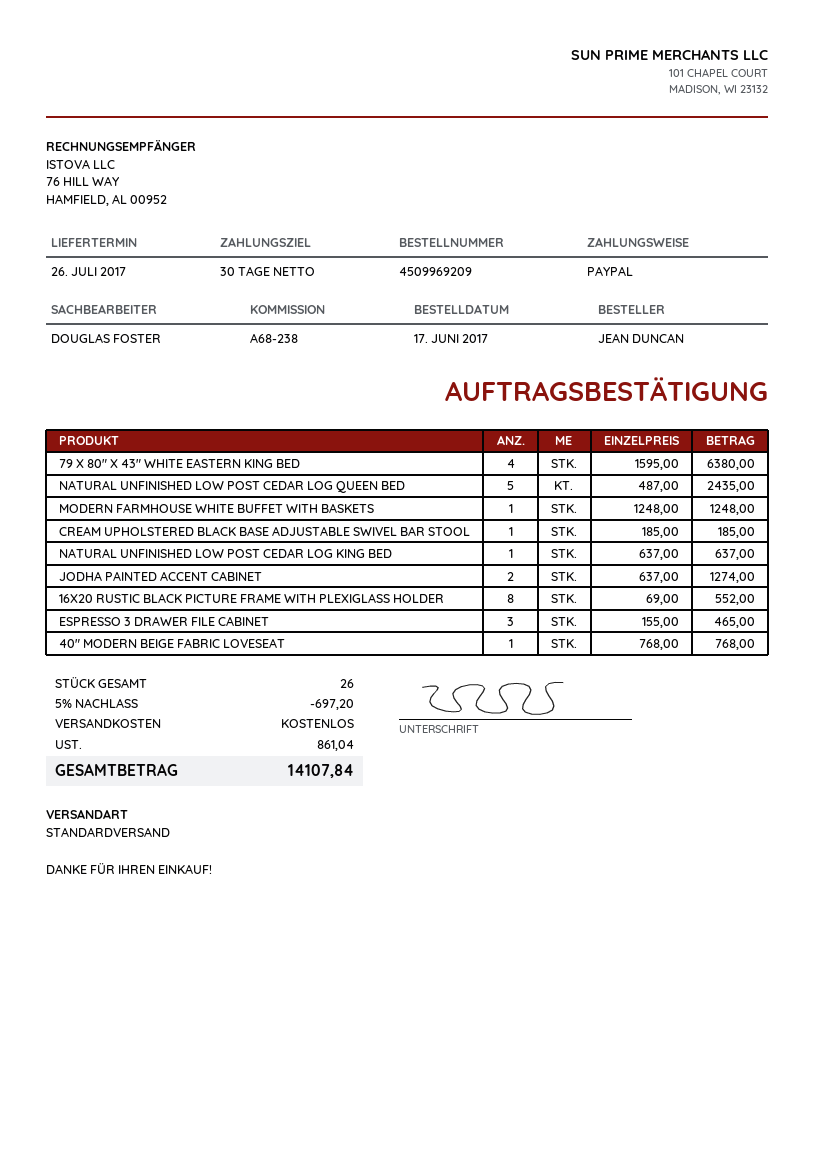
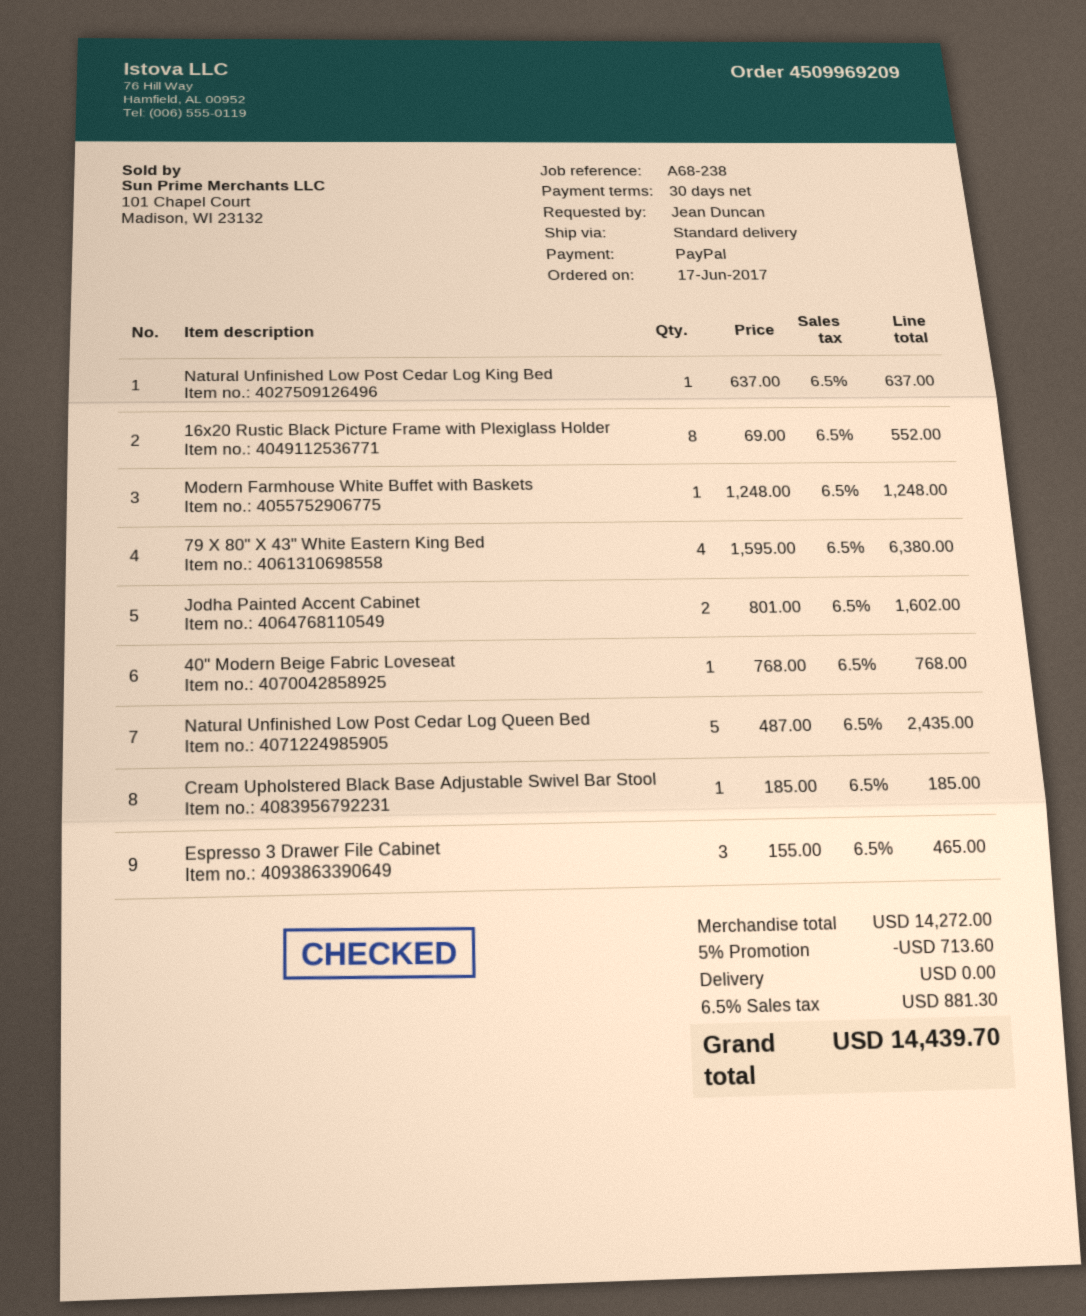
JODHA PAINTED ACCENT CABINET: 2 x 637.00 = 1274.00 -> 2 x 801.00 = 1602.00
discount: 5% = 697.20 -> 5% = 713.60
tax: 861.04 -> 881.30
total: 14107.84 -> 14439.70

